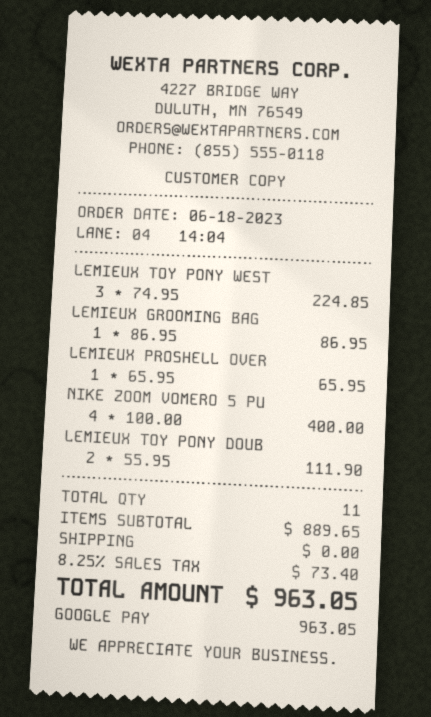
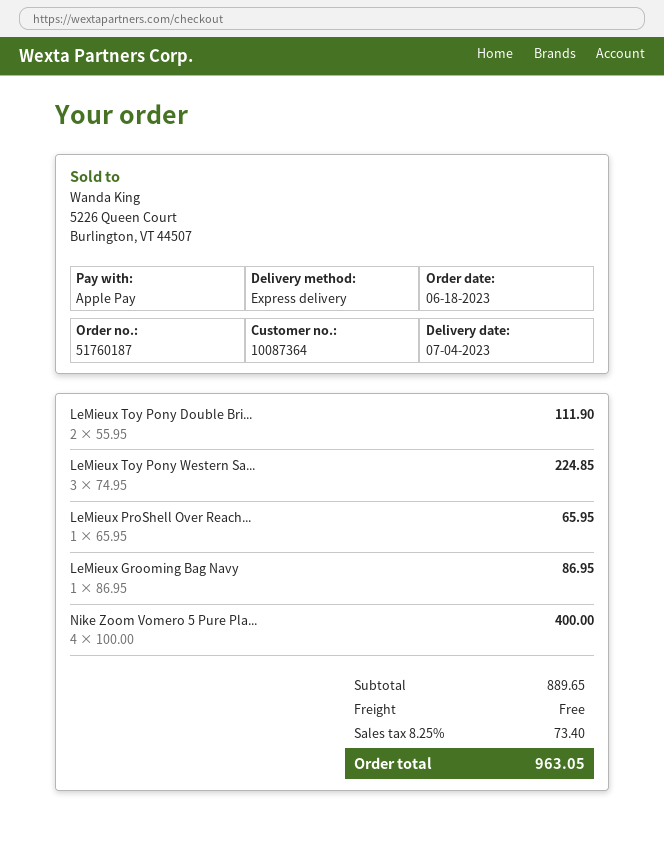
payment method: Google Pay -> Apple Pay

